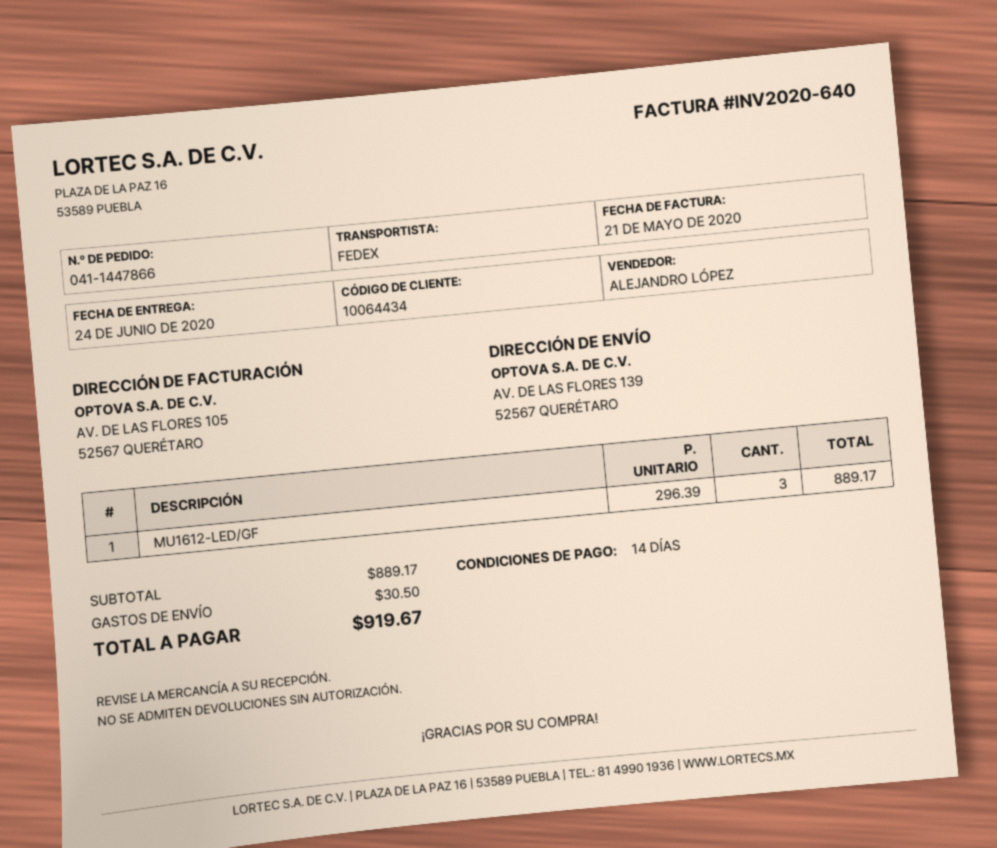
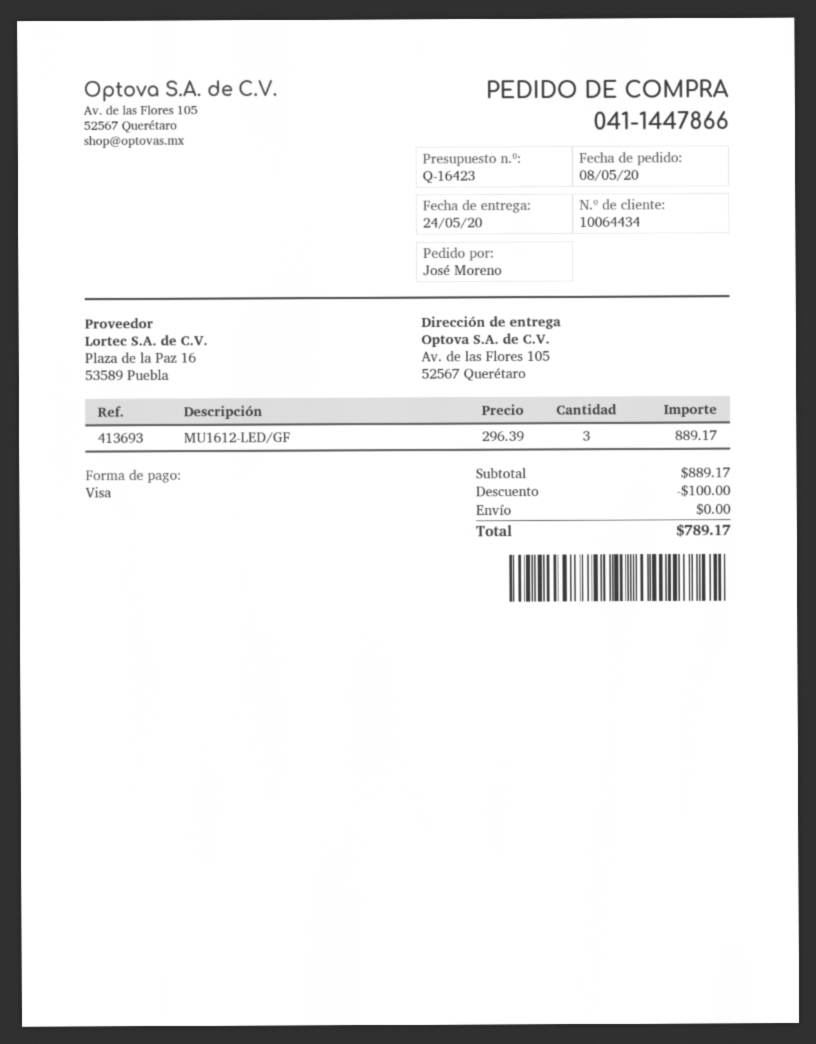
delivery date: 2020-06-24 -> 2020-05-24
ship to: AV. DE LAS FLORES 139, 52567 QUERÉTARO -> Av. de las Flores 105, 52567 Querétaro
discount: none -> 100.00
shipping: 30.50 -> 0.00
total: 919.67 -> 789.17

